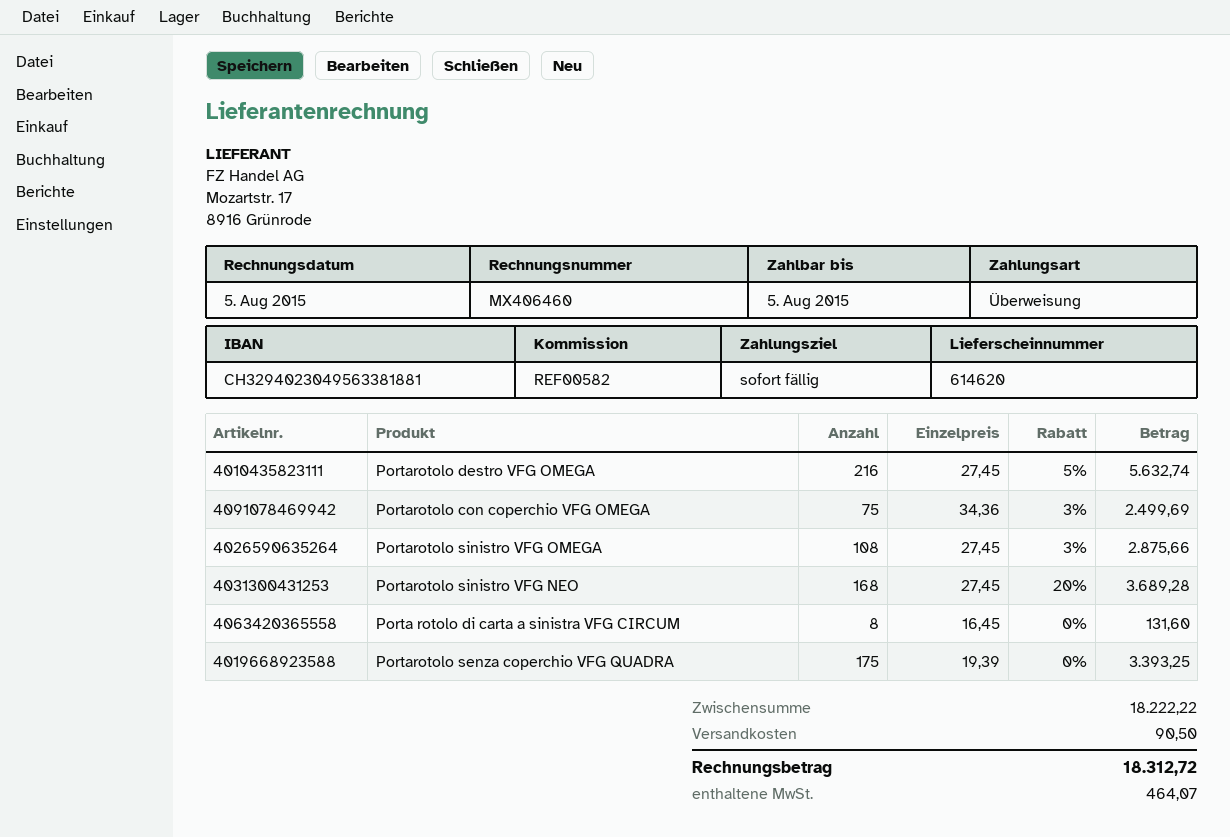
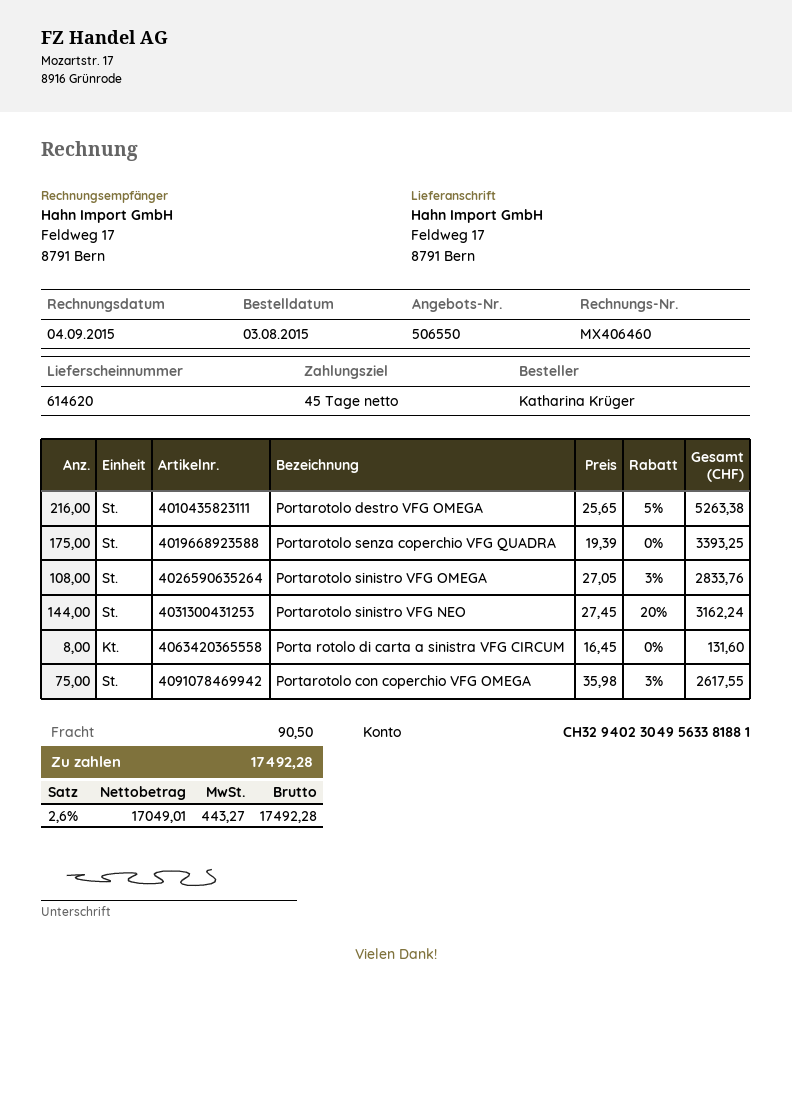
invoice date: 2015-08-05 -> 2015-09-04
payment terms: on receipt -> 45 days
Portarotolo destro VFG OMEGA: 216 x 27.45 - 5% = 5632.74 -> 216 x 25.65 - 5% = 5263.38
Portarotolo con coperchio VFG OMEGA: 75 x 34.36 - 3% = 2499.69 -> 75 x 35.98 - 3% = 2617.55
Portarotolo sinistro VFG OMEGA: 108 x 27.45 - 3% = 2875.66 -> 108 x 27.05 - 3% = 2833.76
Portarotolo sinistro VFG NEO: 168 x 27.45 - 20% = 3689.28 -> 144 x 27.45 - 20% = 3162.24
tax: 464.07 -> 443.27
total: 18312.72 -> 17492.28

